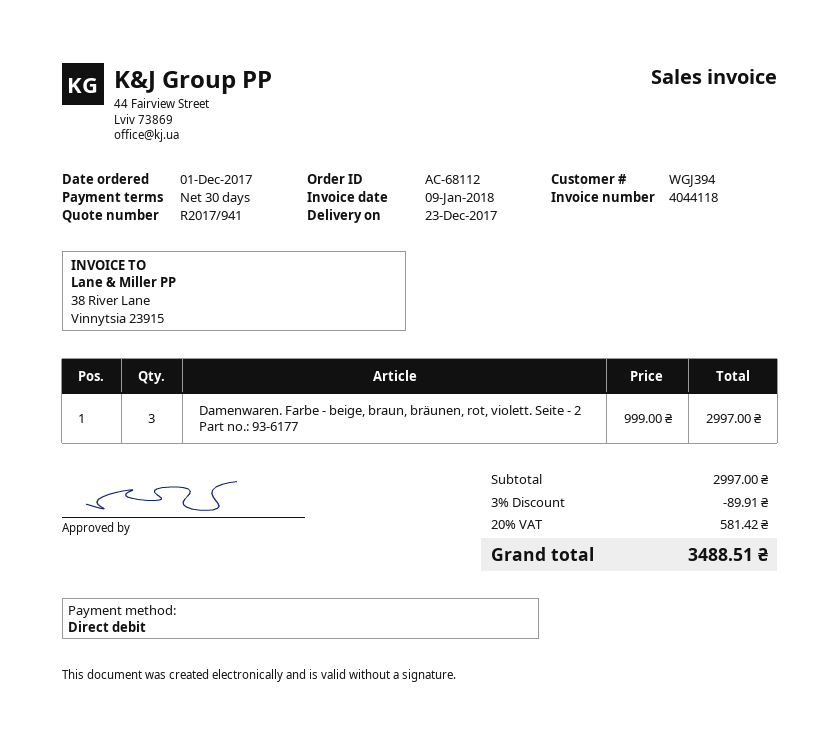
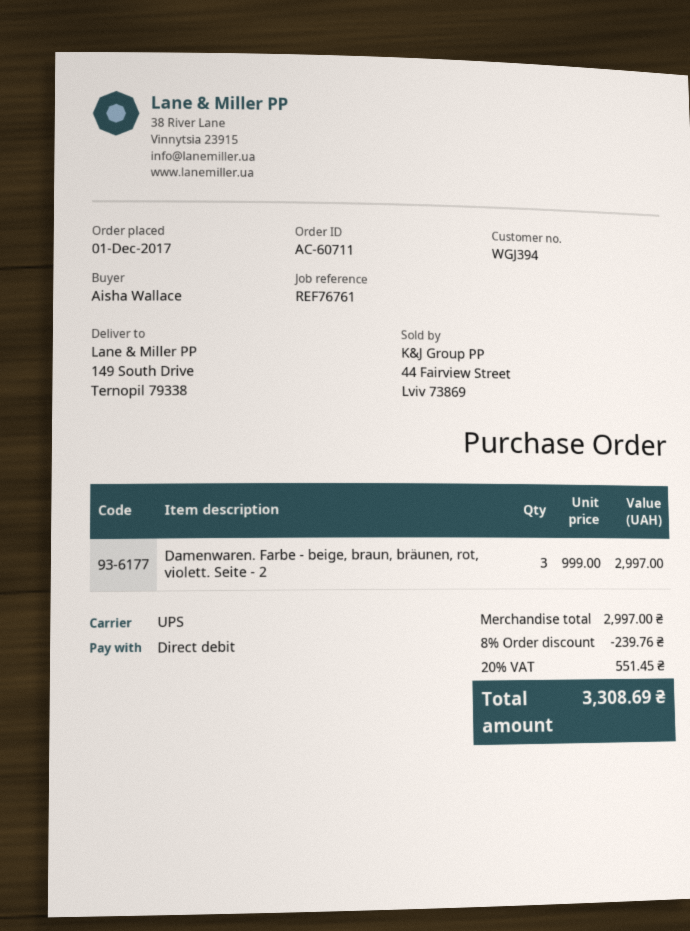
order number: AC-68112 -> AC-60711
discount: 3% = 89.91 -> 8% = 239.76
tax: 20% = 581.42 -> 20% = 551.45
total: 3488.51 -> 3308.69

